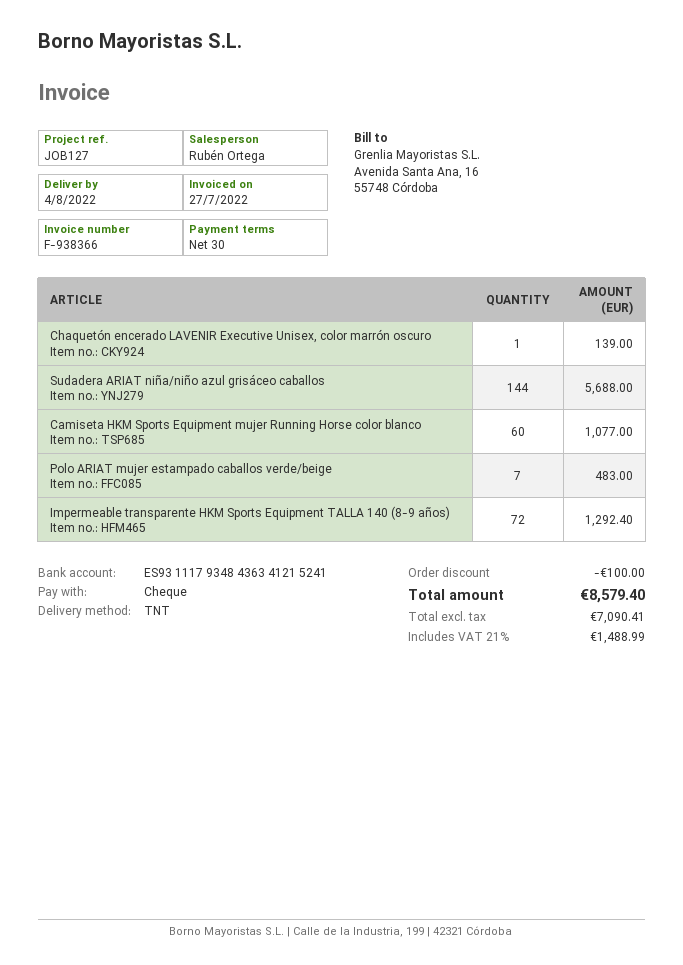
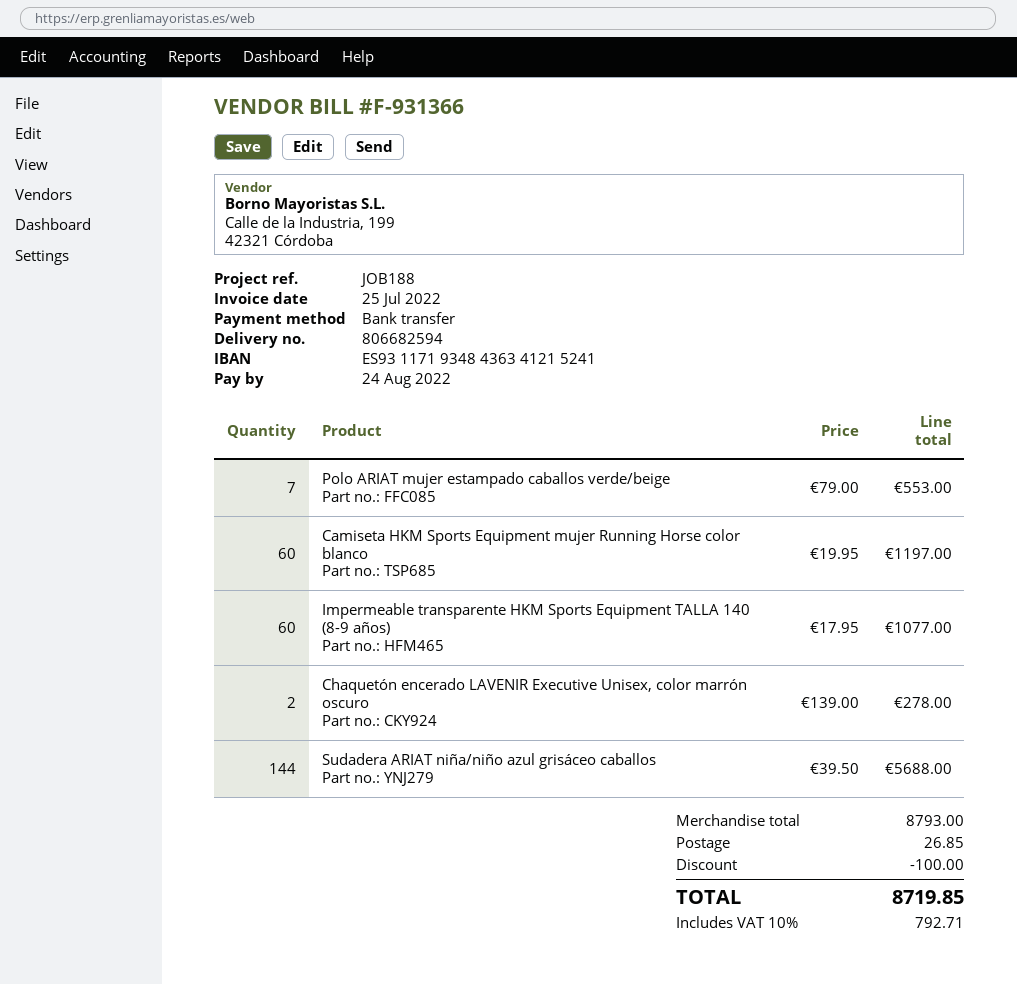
invoice number: F-938366 -> F-931366
invoice date: 2022-07-27 -> 2022-07-25
reference: JOB127 -> JOB188
payment method: cheque -> bank transfer
bank account: ES9311179348436341215241 -> ES9311719348436341215241
Chaquetón encerado LAVENIR Executive Unisex, color marrón oscuro: 1 for 139.00 -> 2 for 278.00
Camiseta HKM Sports Equipment mujer Running Horse color blanco: 60 for 1077.00 -> 60 for 1197.00
Polo ARIAT mujer estampado caballos verde/beige: 7 for 483.00 -> 7 for 553.00
Impermeable transparente HKM Sports Equipment TALLA 140 (8-9 años): 72 for 1292.40 -> 60 for 1077.00
shipping: none -> 26.85
tax: 21% = 1488.99 -> 10% = 792.71
total: 8579.40 -> 8719.85

